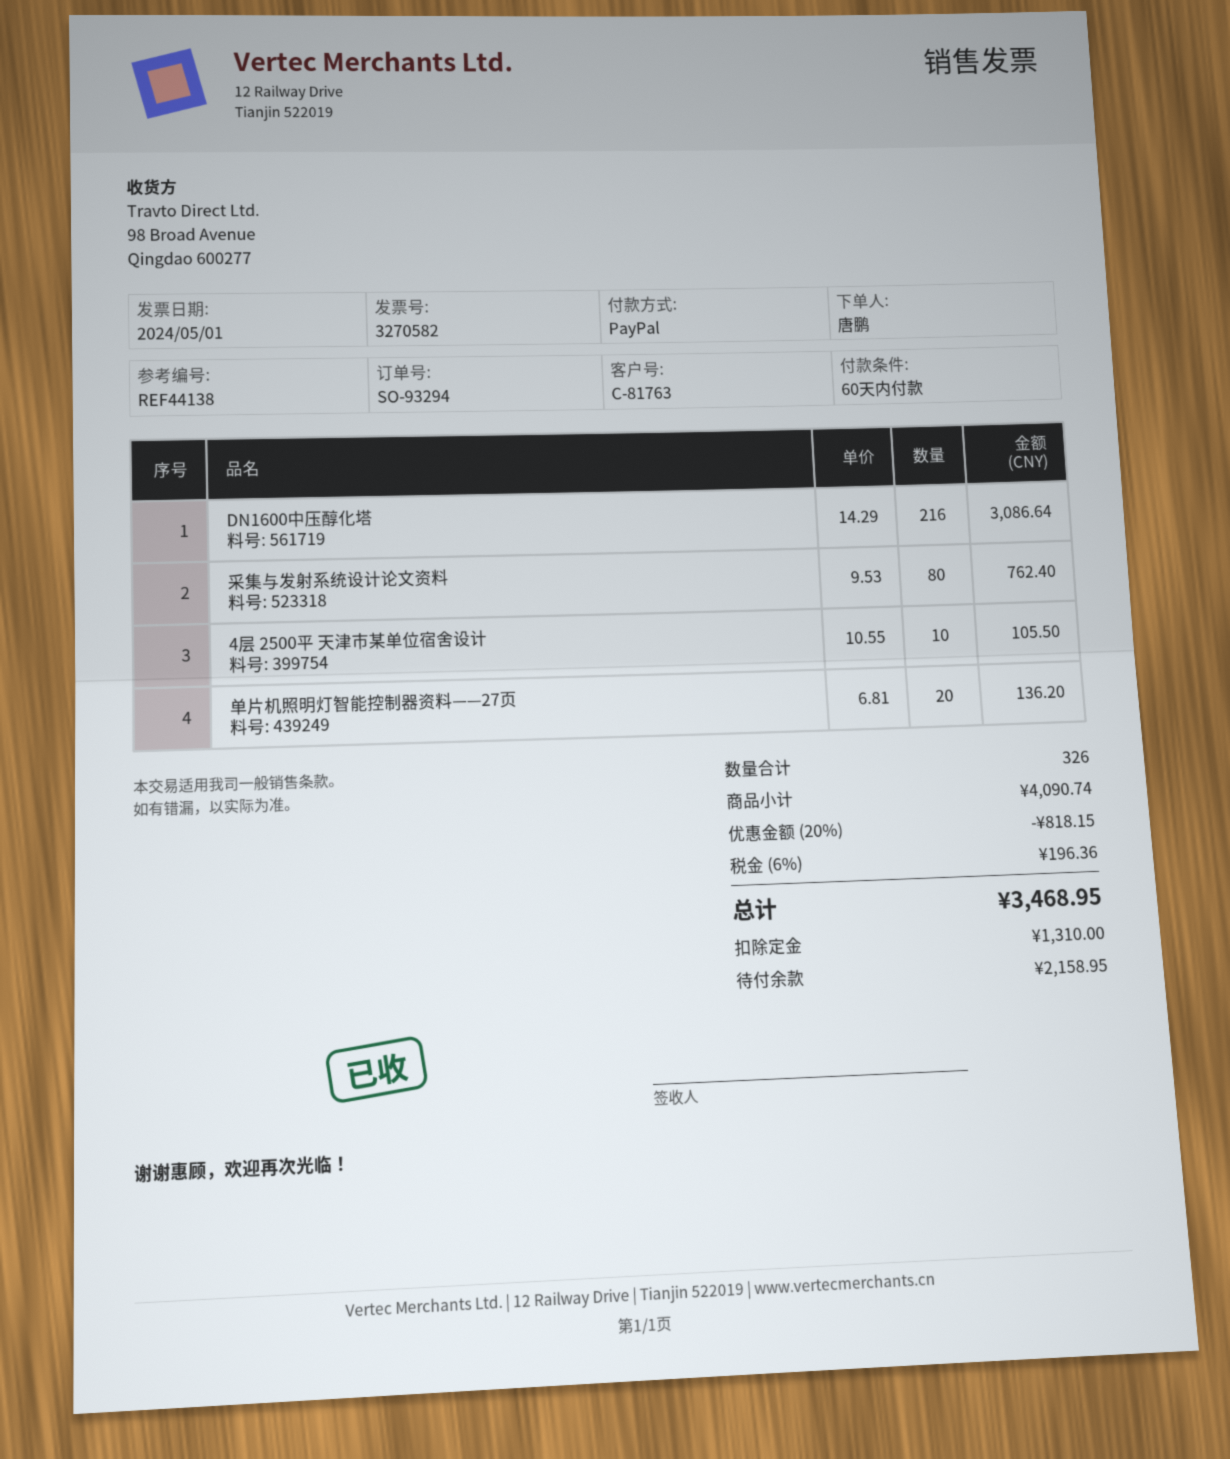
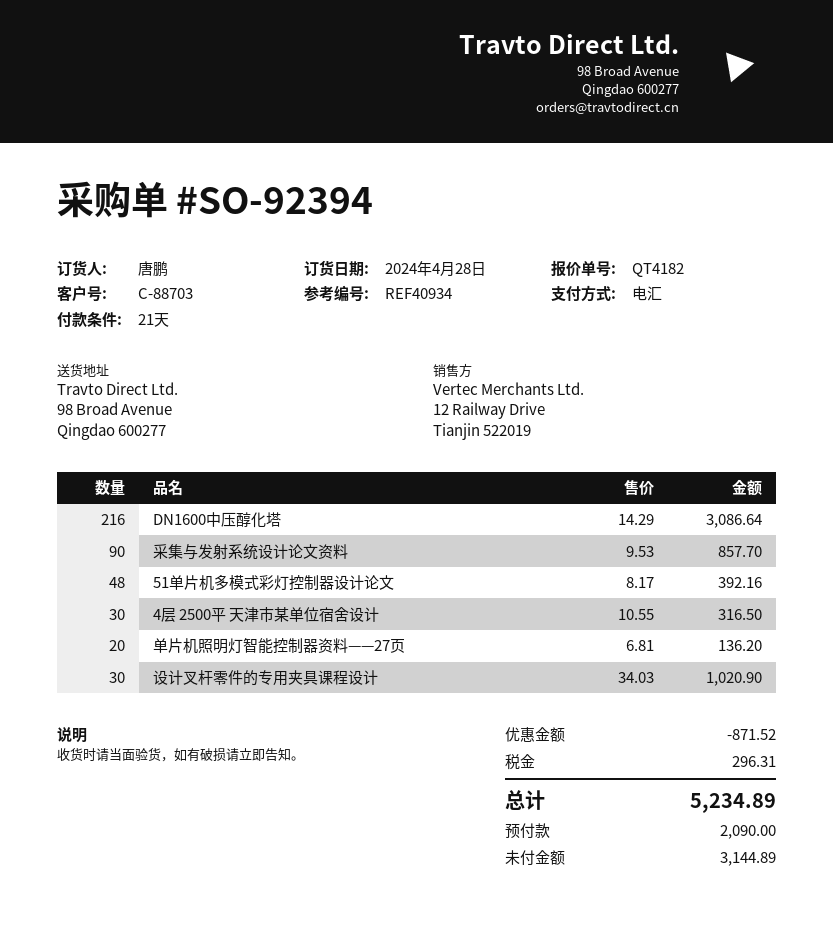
order number: SO-93294 -> SO-92394
payment terms: 60 days -> 21 days
customer number: C-81763 -> C-88703
reference: REF44138 -> REF40934
payment method: PayPal -> bank transfer
采集与发射系统设计论文资料: 80 x 9.53 = 762.40 -> 90 x 9.53 = 857.70
4层 2500平 天津市某单位宿舍设计: 10 x 10.55 = 105.50 -> 30 x 10.55 = 316.50
51单片机多模式彩灯控制器设计论文: none -> 48 x 8.17 = 392.16
设计叉杆零件的专用夹具课程设计: none -> 30 x 34.03 = 1020.90
discount: 818.15 -> 871.52
tax: 196.36 -> 296.31
total: 3468.95 -> 5234.89
deposit: 1310.00 -> 2090.00
balance: 2158.95 -> 3144.89

